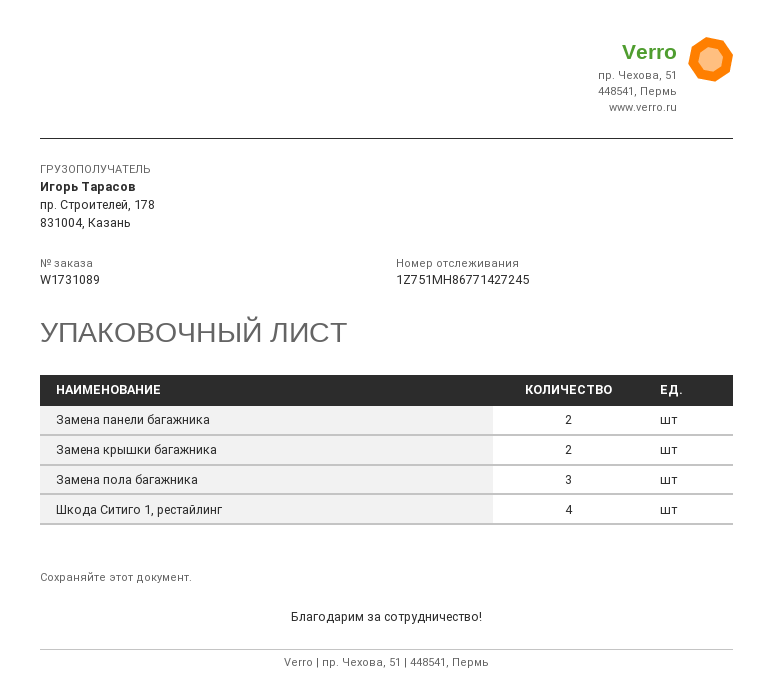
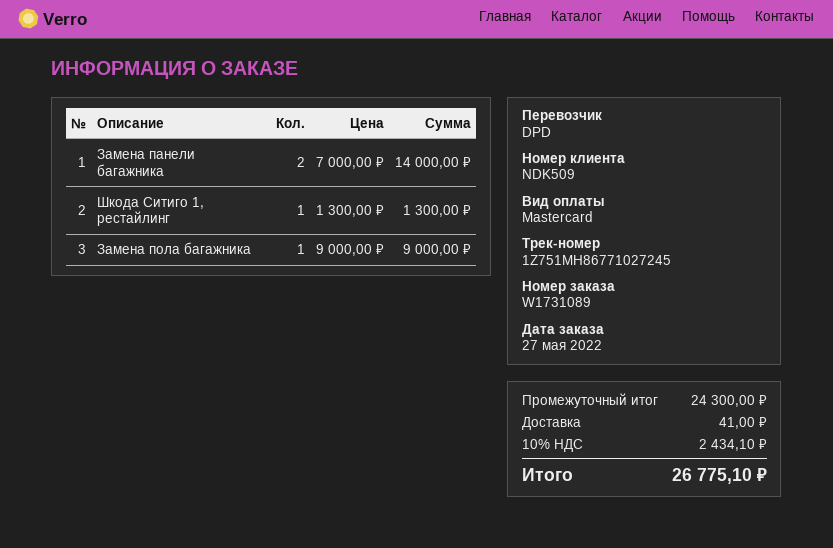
tracking number: 1Z751MH86771427245 -> 1Z751MH86771027245
Замена крышки багажника: 2 -> none
Замена пола багажника: 3 -> 1
Шкода Ситиго 1, рестайлинг: 4 -> 1

